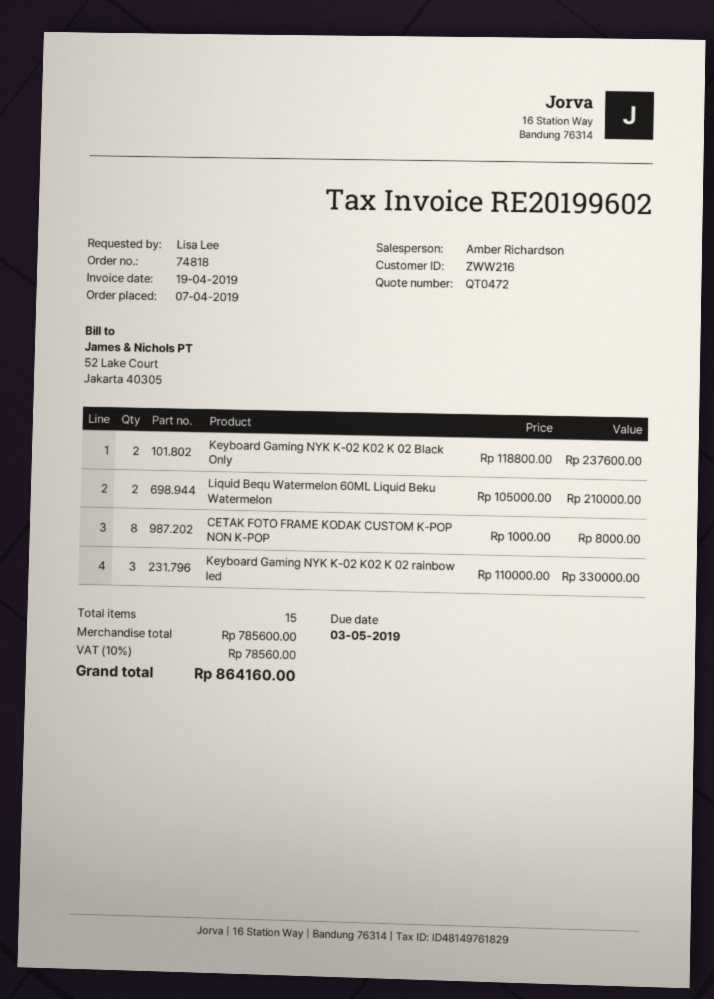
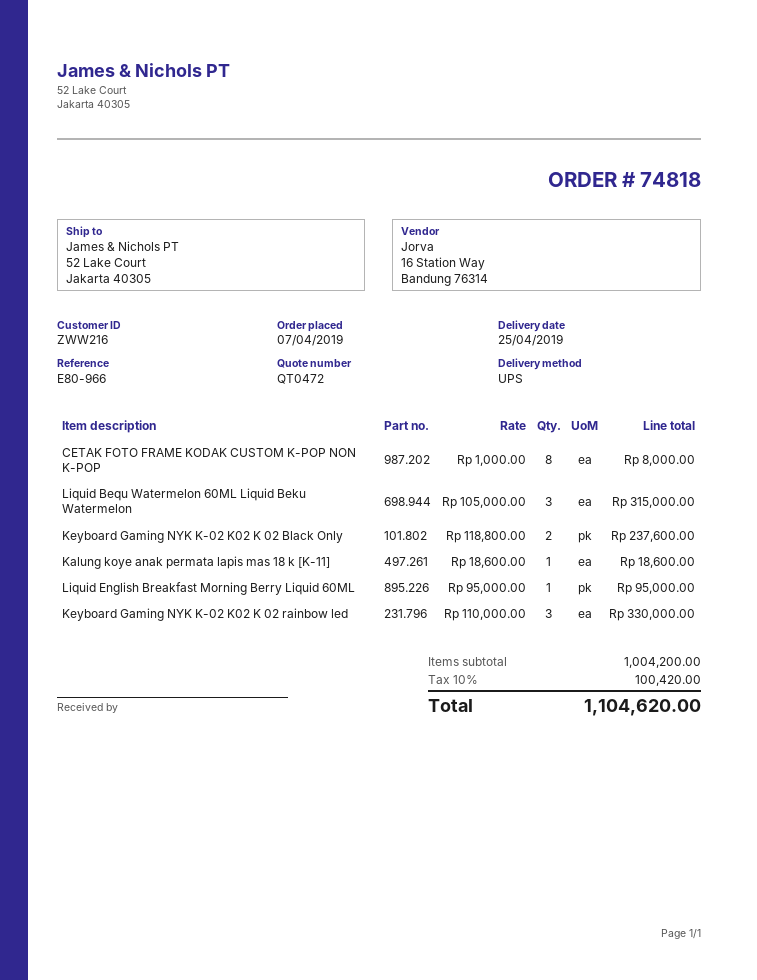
Liquid Bequ Watermelon 60ML Liquid Beku Watermelon: 2 x 105000.00 = 210000.00 -> 3 x 105000.00 = 315000.00
Kalung koye anak permata lapis mas 18 k [K-11]: none -> 1 x 18600.00 = 18600.00
Liquid English Breakfast Morning Berry Liquid 60ML: none -> 1 x 95000.00 = 95000.00
subtotal: 785600.00 -> 1004200.00
tax: 10% = 78560.00 -> 10% = 100420.00
total: 864160.00 -> 1104620.00

